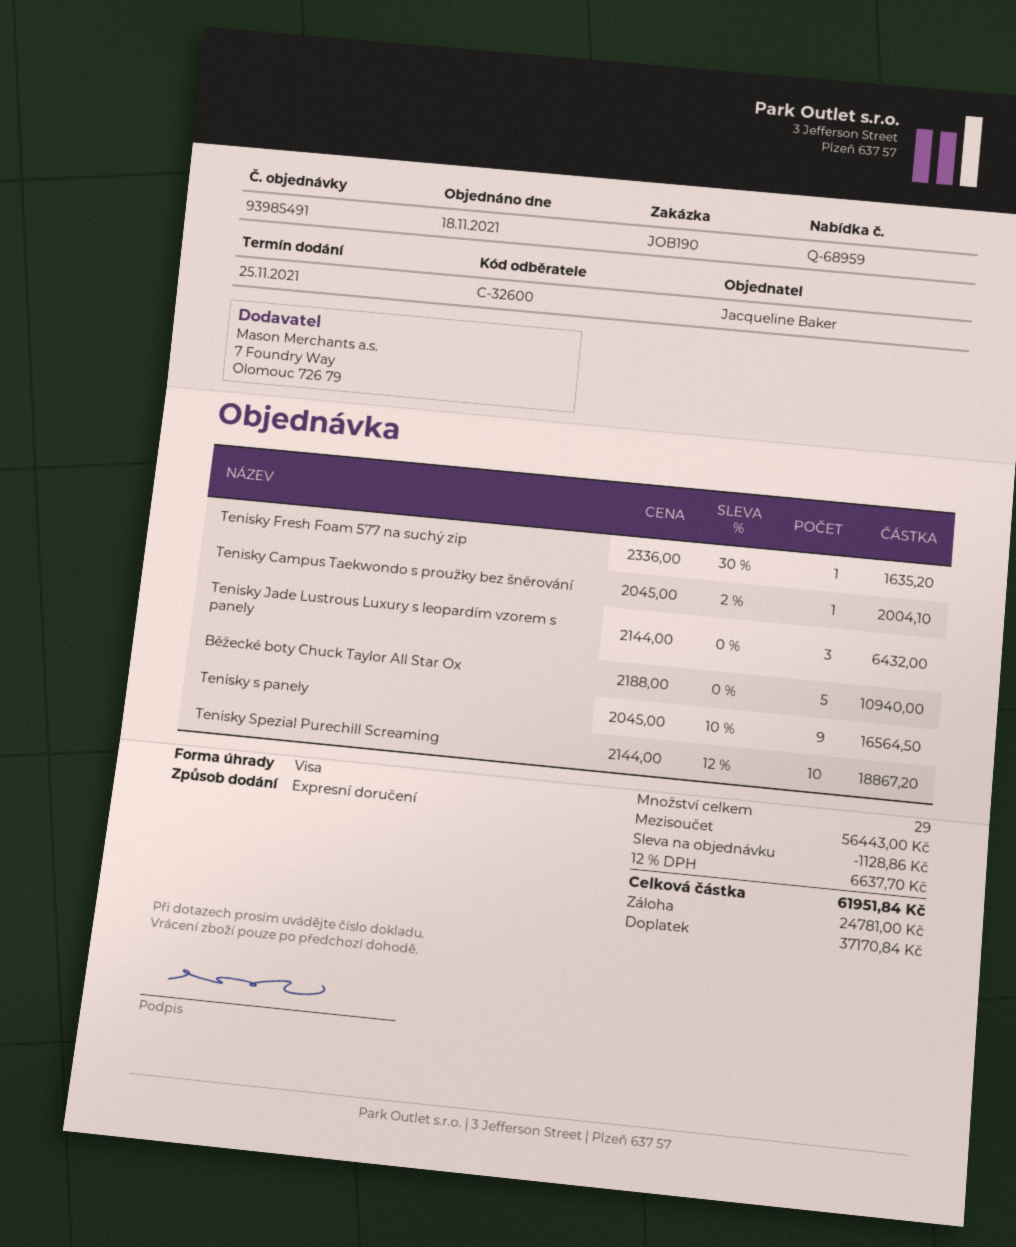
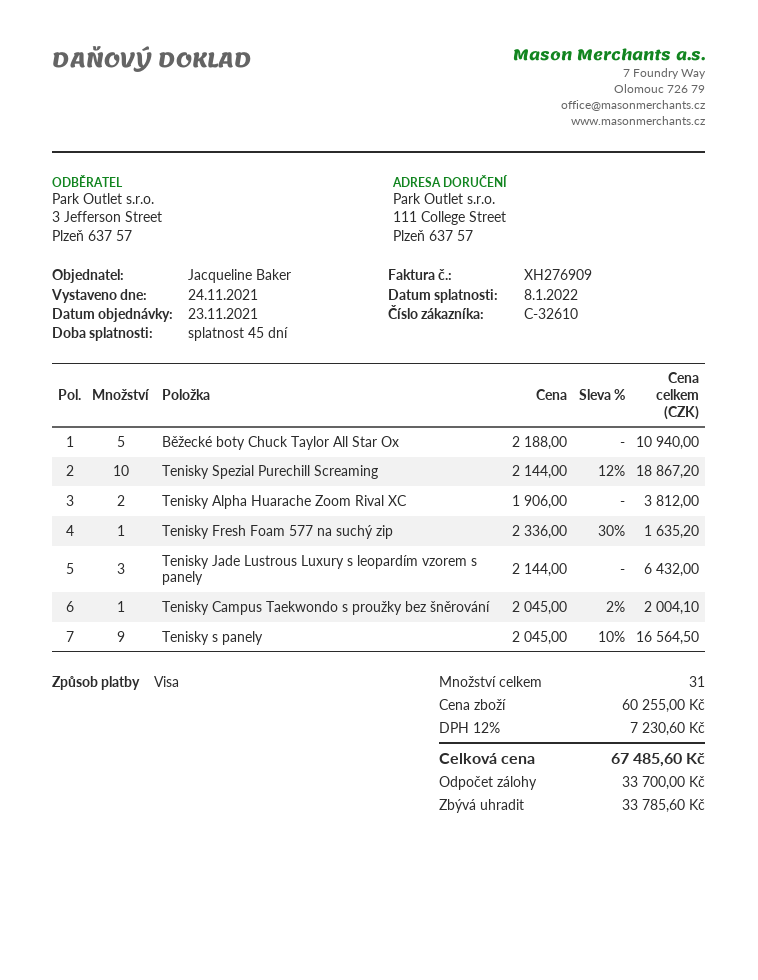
order date: 2021-11-18 -> 2021-11-23
customer number: C-32600 -> C-32610
Tenisky Alpha Huarache Zoom Rival XC: none -> 2 x 1906.00 = 3812.00
total quantity: 29 -> 31
subtotal: 56443.00 -> 60255.00
discount: 1128.86 -> none
tax: 12% = 6637.70 -> 12% = 7230.60
total: 61951.84 -> 67485.60
deposit: 24781.00 -> 33700.00
balance: 37170.84 -> 33785.60

